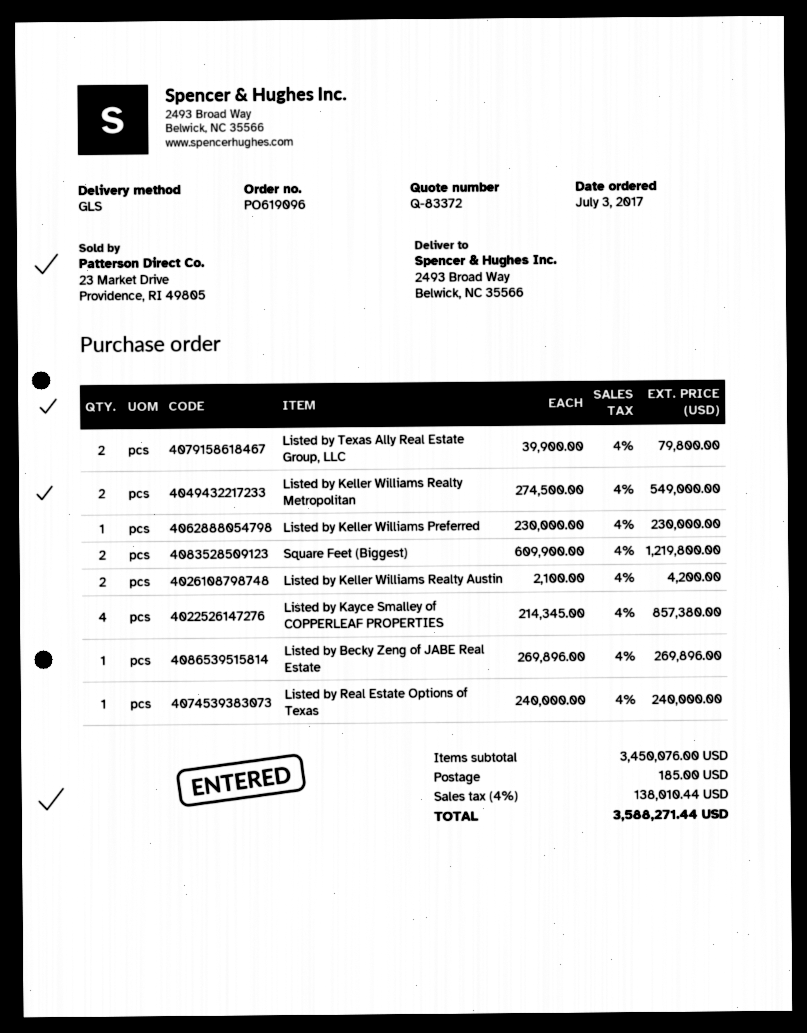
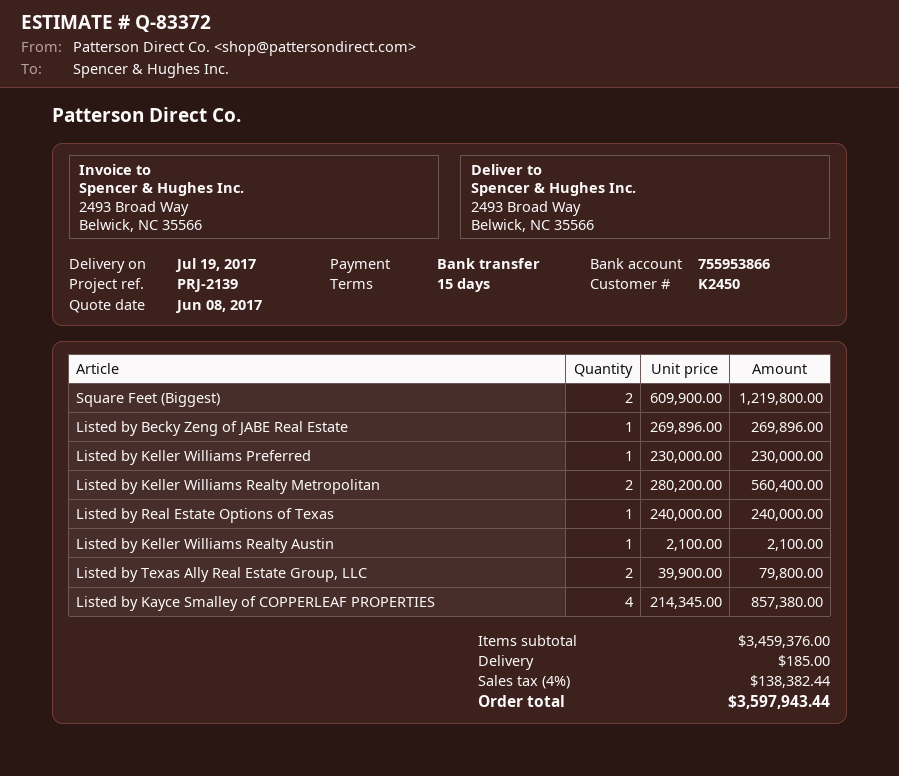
Listed by Keller Williams Realty Metropolitan: 2 x 274500.00 = 549000.00 -> 2 x 280200.00 = 560400.00
Listed by Keller Williams Realty Austin: 2 x 2100.00 = 4200.00 -> 1 x 2100.00 = 2100.00
subtotal: 3450076.00 -> 3459376.00
tax: 4% = 138010.44 -> 4% = 138382.44
total: 3588271.44 -> 3597943.44

